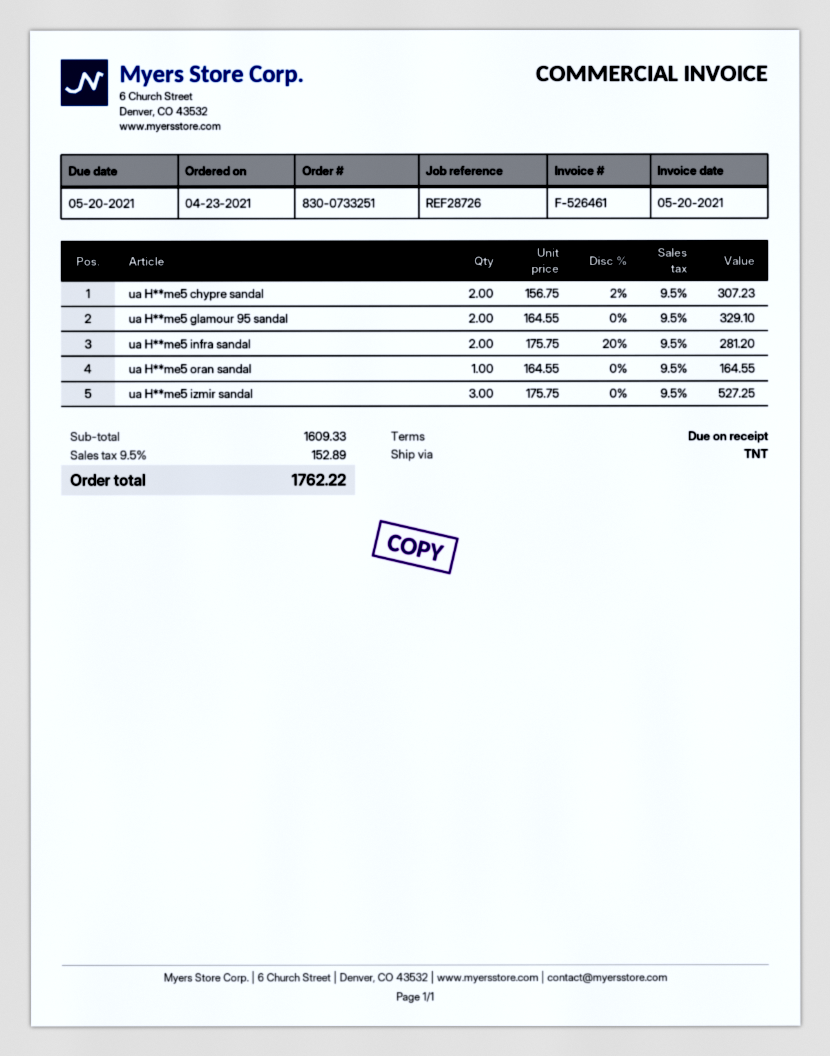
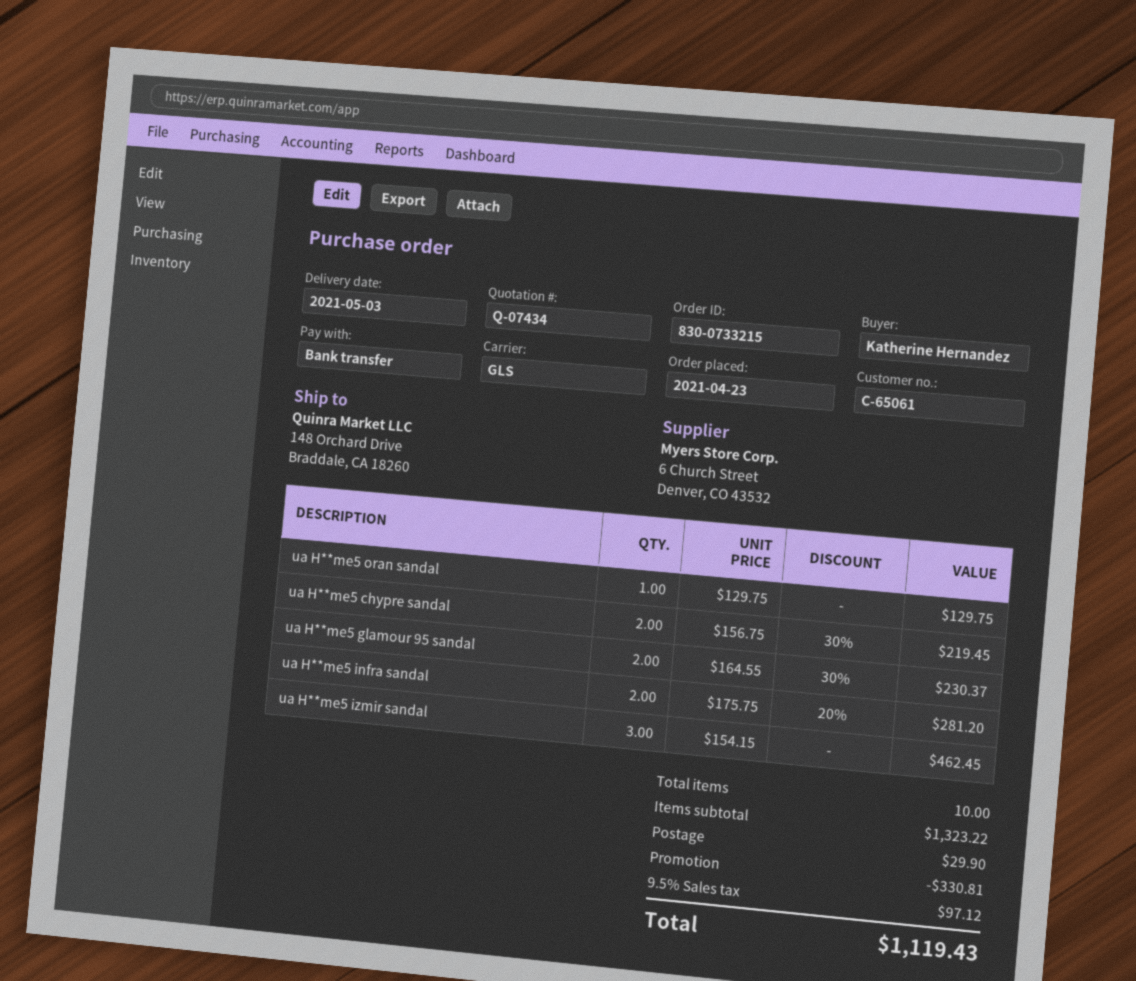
order number: 830-0733251 -> 830-0733215
shipping method: TNT -> GLS
ua H**me5 chypre sandal: 2 x 156.75 - 2% = 307.23 -> 2 x 156.75 - 30% = 219.45
ua H**me5 glamour 95 sandal: 2 x 164.55 = 329.10 -> 2 x 164.55 - 30% = 230.37
ua H**me5 oran sandal: 1 x 164.55 = 164.55 -> 1 x 129.75 = 129.75
ua H**me5 izmir sandal: 3 x 175.75 = 527.25 -> 3 x 154.15 = 462.45
subtotal: 1609.33 -> 1323.22
discount: none -> 330.81
shipping: none -> 29.90
tax: 9.5% = 152.89 -> 9.5% = 97.12
total: 1762.22 -> 1119.43

